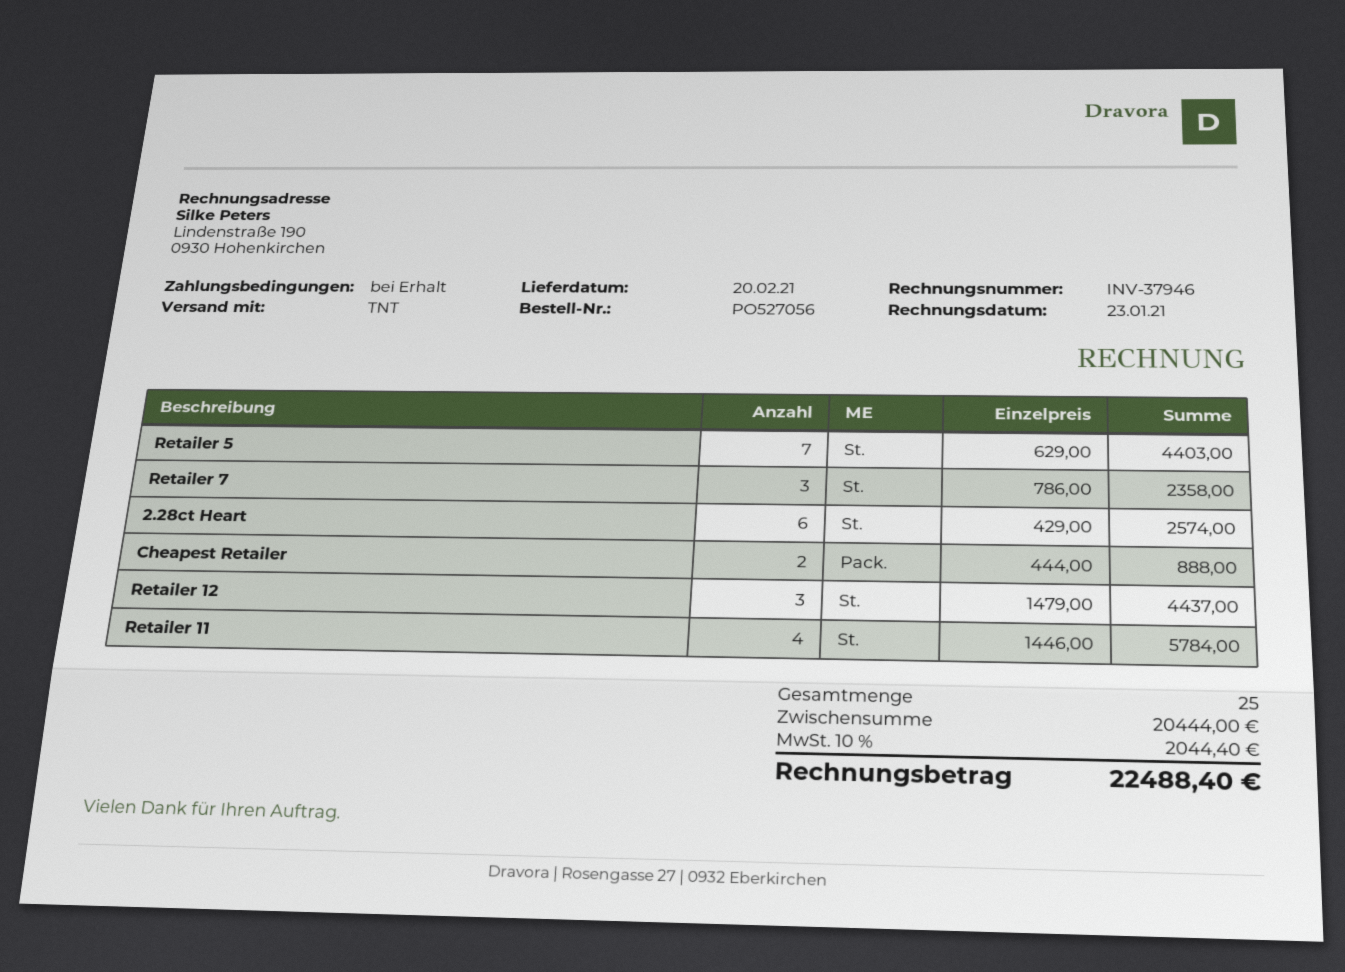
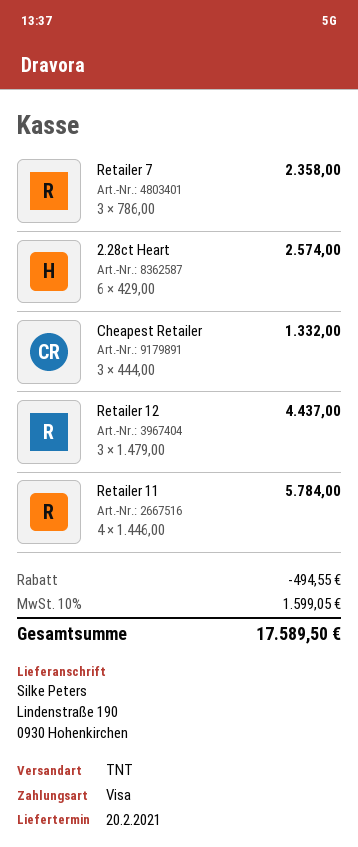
Retailer 5: 7 x 629.00 = 4403.00 -> none
Cheapest Retailer: 2 x 444.00 = 888.00 -> 3 x 444.00 = 1332.00
discount: none -> 494.55
tax: 10% = 2044.40 -> 10% = 1599.05
total: 22488.40 -> 17589.50

